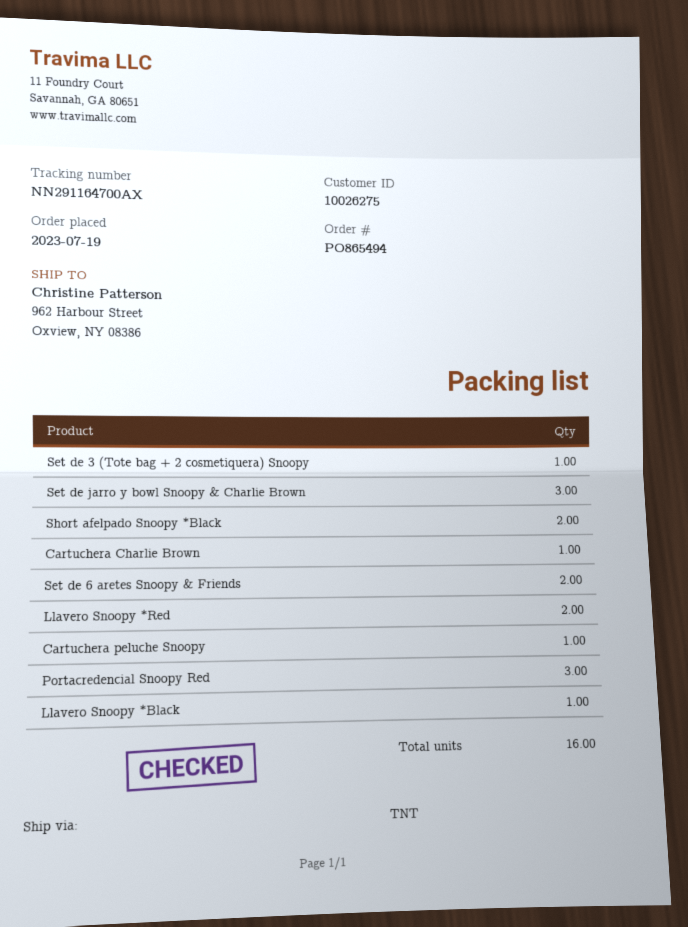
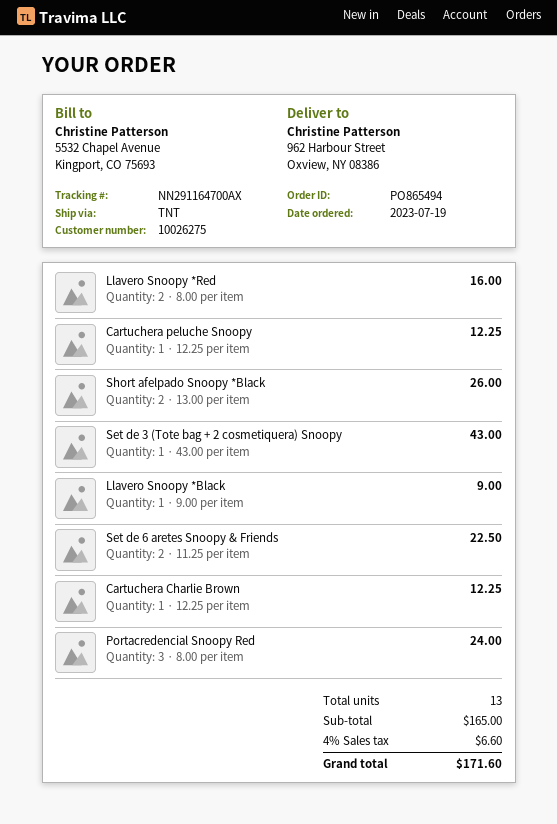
Set de jarro y bowl Snoopy & Charlie Brown: 3 -> none
total quantity: 16 -> 13

